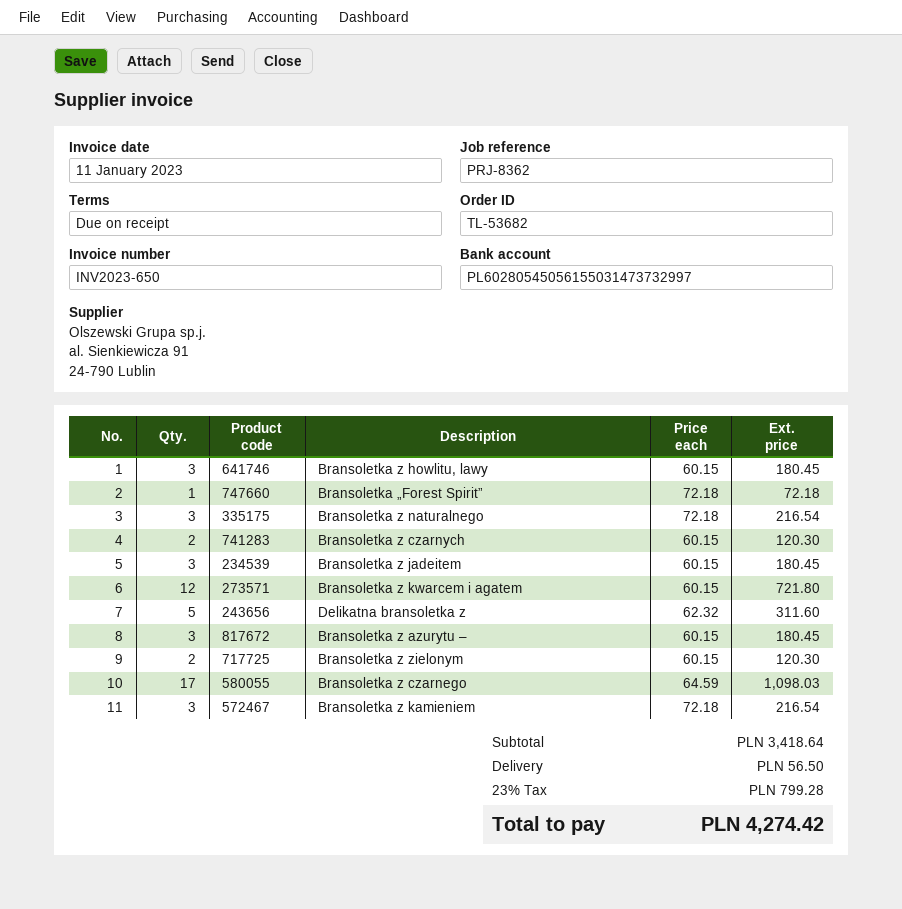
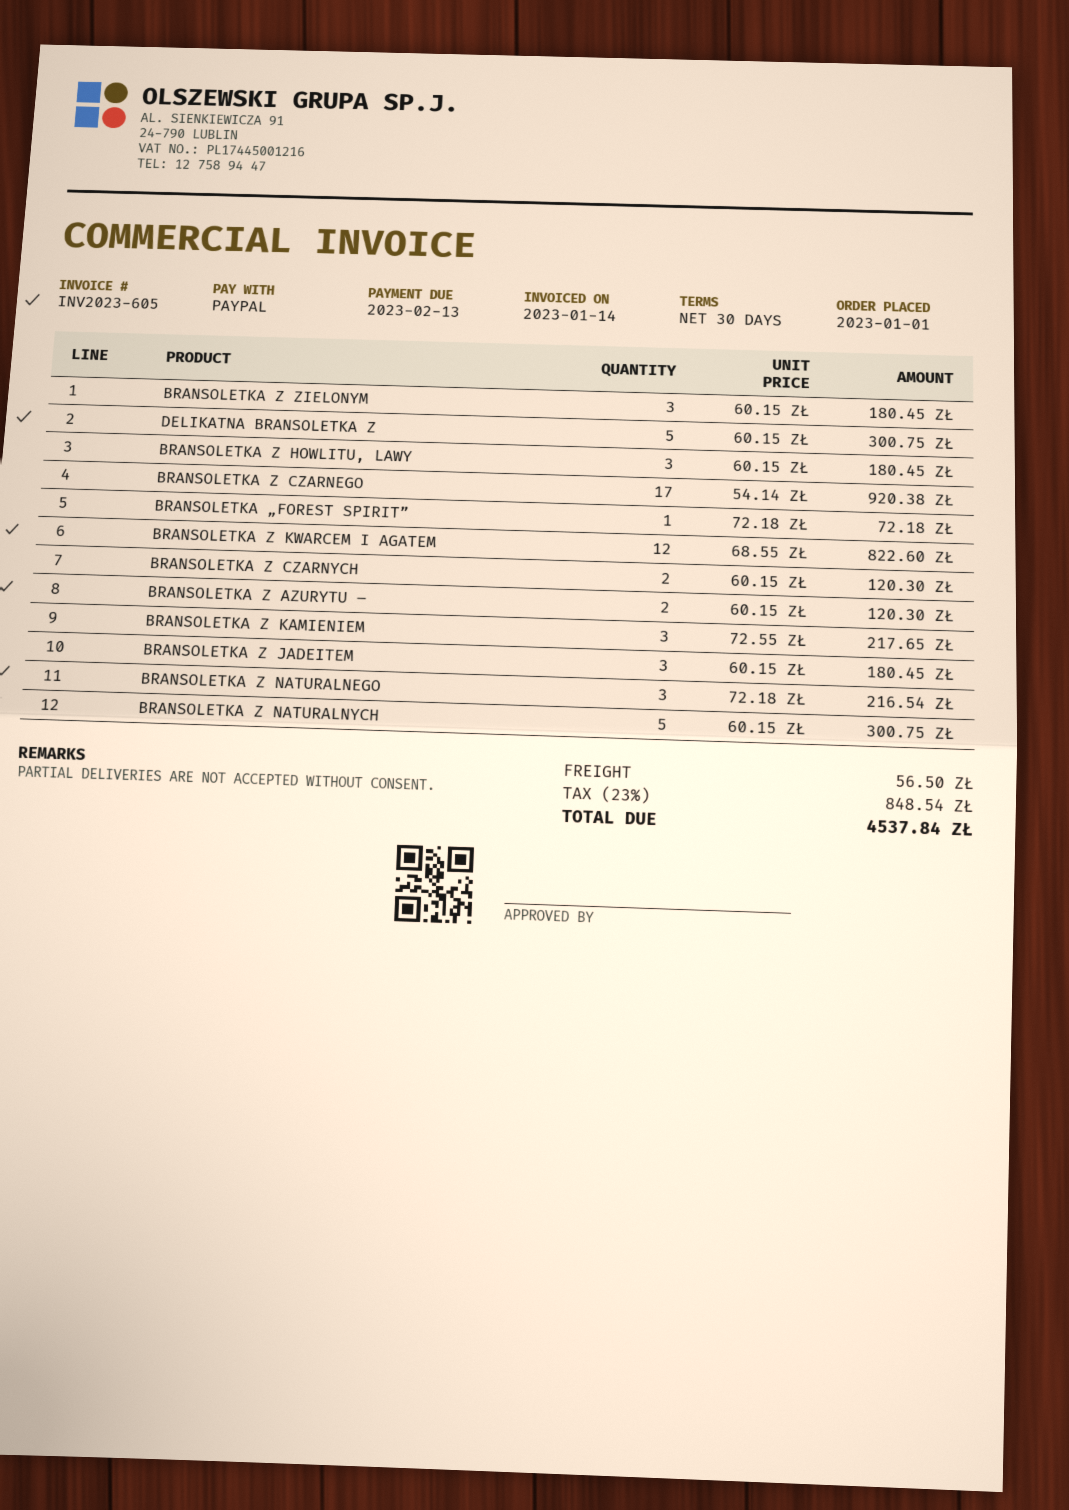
invoice number: INV2023-650 -> INV2023-605
invoice date: 2023-01-11 -> 2023-01-14
payment terms: on receipt -> 30 days
Bransoletka z kwarcem i agatem: 12 x 60.15 = 721.80 -> 12 x 68.55 = 822.60
Delikatna bransoletka z: 5 x 62.32 = 311.60 -> 5 x 60.15 = 300.75
Bransoletka z azurytu –: 3 x 60.15 = 180.45 -> 2 x 60.15 = 120.30
Bransoletka z zielonym: 2 x 60.15 = 120.30 -> 3 x 60.15 = 180.45
Bransoletka z czarnego: 17 x 64.59 = 1098.03 -> 17 x 54.14 = 920.38
Bransoletka z kamieniem: 3 x 72.18 = 216.54 -> 3 x 72.55 = 217.65
BRANSOLETKA Z NATURALNYCH: none -> 5 x 60.15 = 300.75
tax: 23% = 799.28 -> 23% = 848.54
total: 4274.42 -> 4537.84

